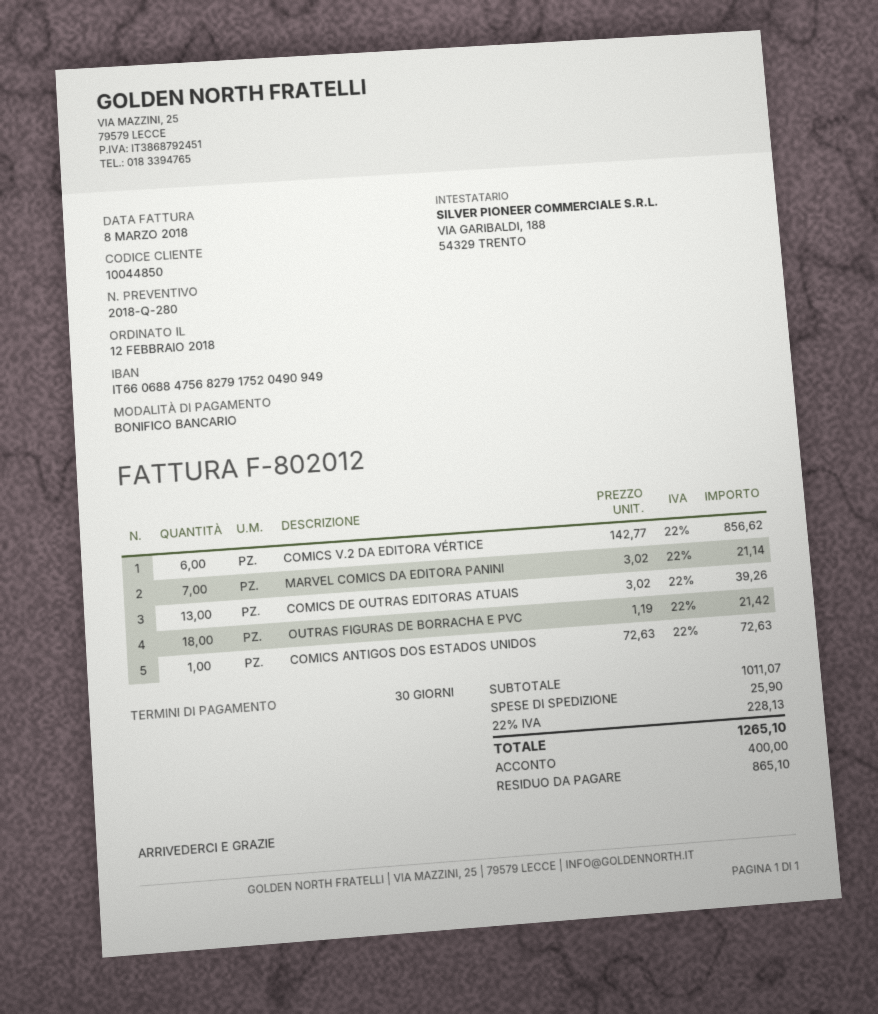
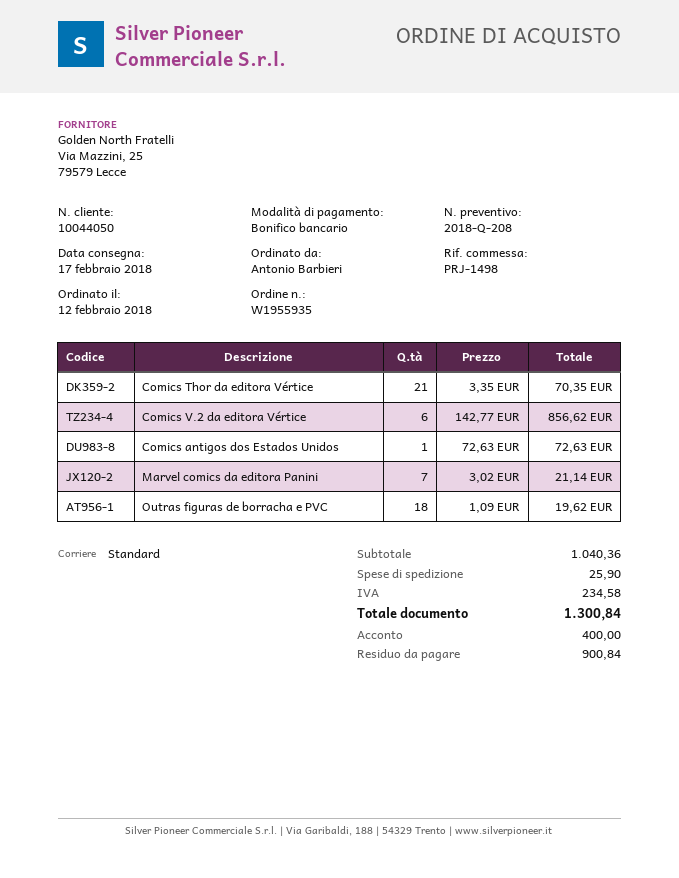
quote number: 2018-Q-280 -> 2018-Q-208
customer number: 10044850 -> 10044050
COMICS DE OUTRAS EDITORAS ATUAIS: 13 x 3.02 = 39.26 -> none
OUTRAS FIGURAS DE BORRACHA E PVC: 18 x 1.19 = 21.42 -> 18 x 1.09 = 19.62
Comics Thor da editora Vértice: none -> 21 x 3.35 = 70.35
subtotal: 1011.07 -> 1040.36
tax: 228.13 -> 234.58
total: 1265.10 -> 1300.84
balance: 865.10 -> 900.84

